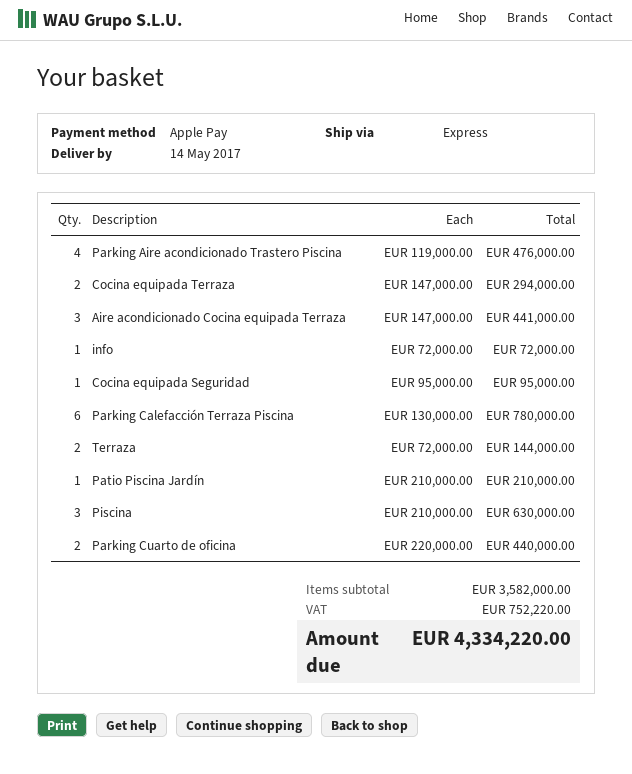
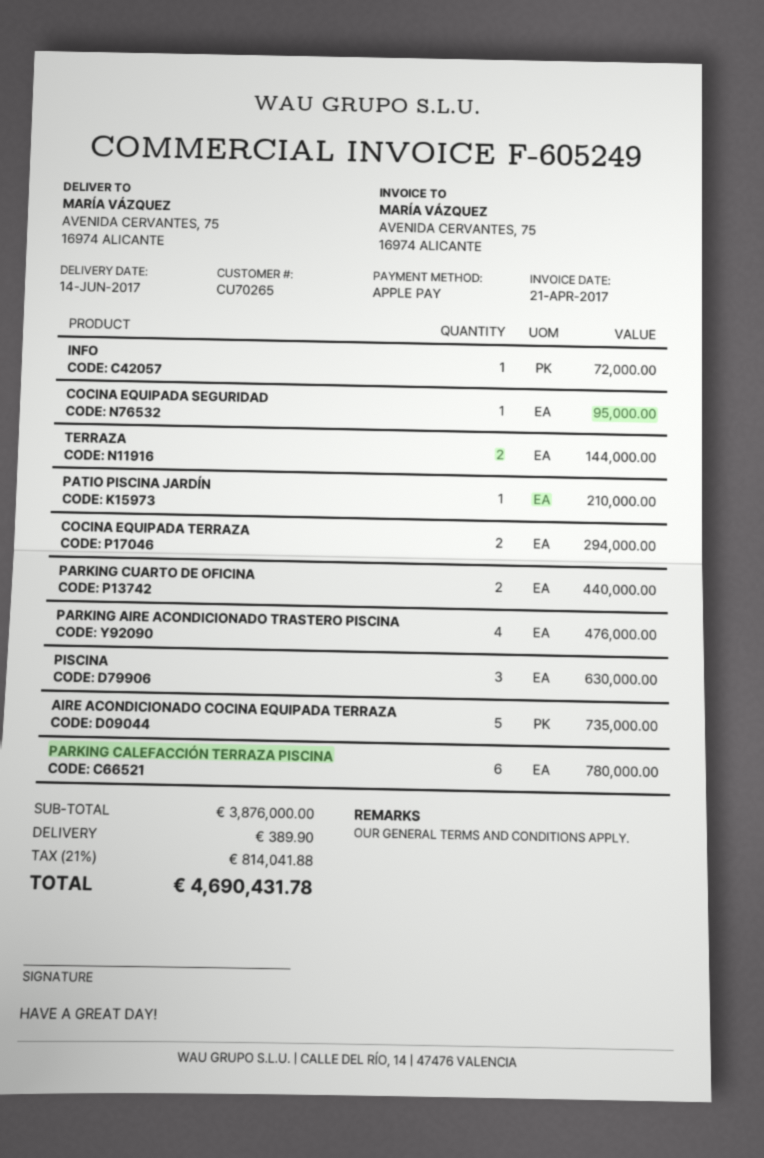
delivery date: 2017-05-14 -> 2017-06-14
Aire acondicionado Cocina equipada Terraza: 3 for 441000.00 -> 5 for 735000.00
subtotal: 3582000.00 -> 3876000.00
shipping: none -> 389.90
tax: 752220.00 -> 814041.88
total: 4334220.00 -> 4690431.78

